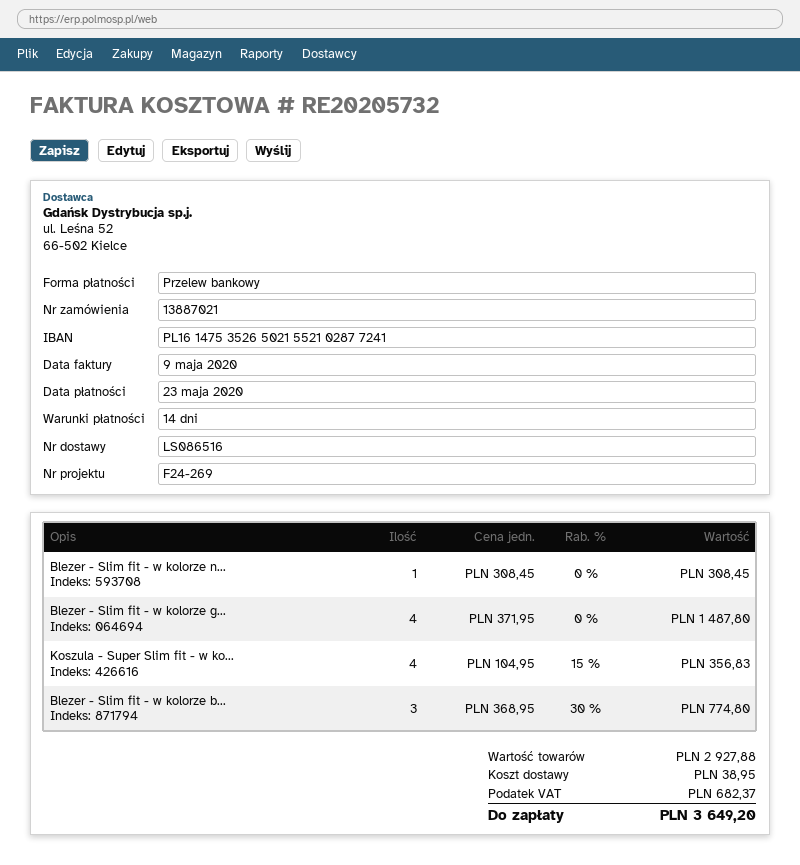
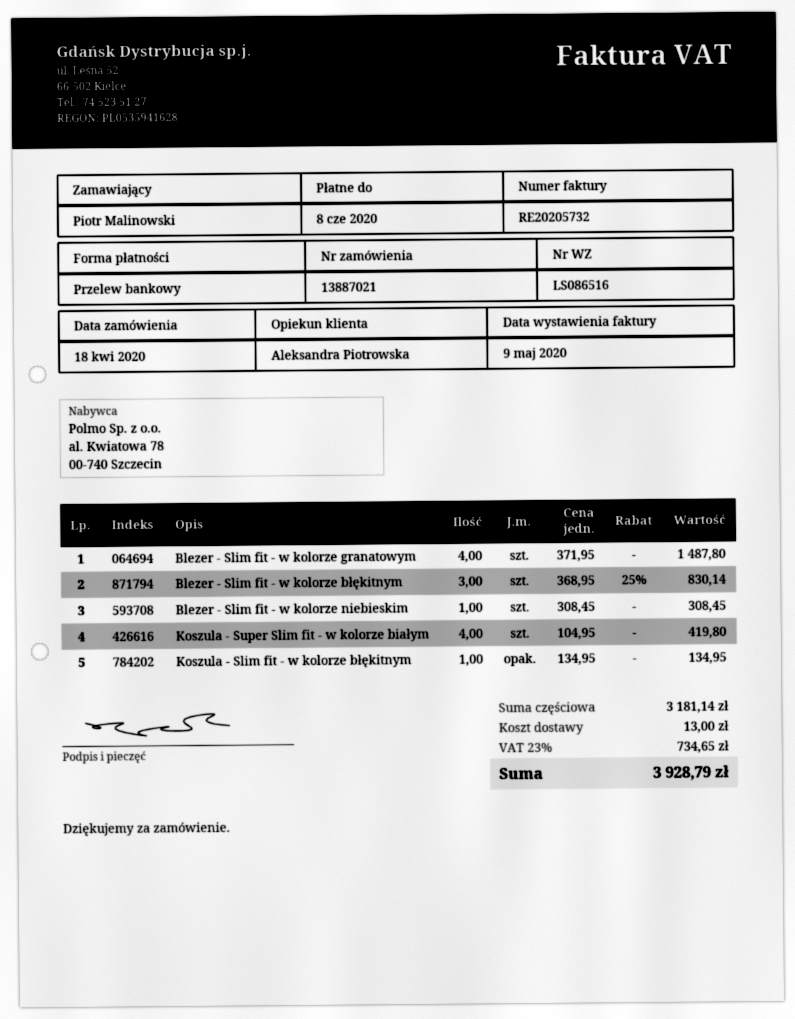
due date: 2020-05-23 -> 2020-06-08
Koszula - Super Slim fit - w ko...: 4 x 104.95 - 15% = 356.83 -> 4 x 104.95 = 419.80
Blezer - Slim fit - w kolorze b...: 3 x 368.95 - 30% = 774.80 -> 3 x 368.95 - 25% = 830.14
Koszula - Slim fit - w kolorze błękitnym: none -> 1 x 134.95 = 134.95
subtotal: 2927.88 -> 3181.14
shipping: 38.95 -> 13.00
tax: 682.37 -> 734.65
total: 3649.20 -> 3928.79

